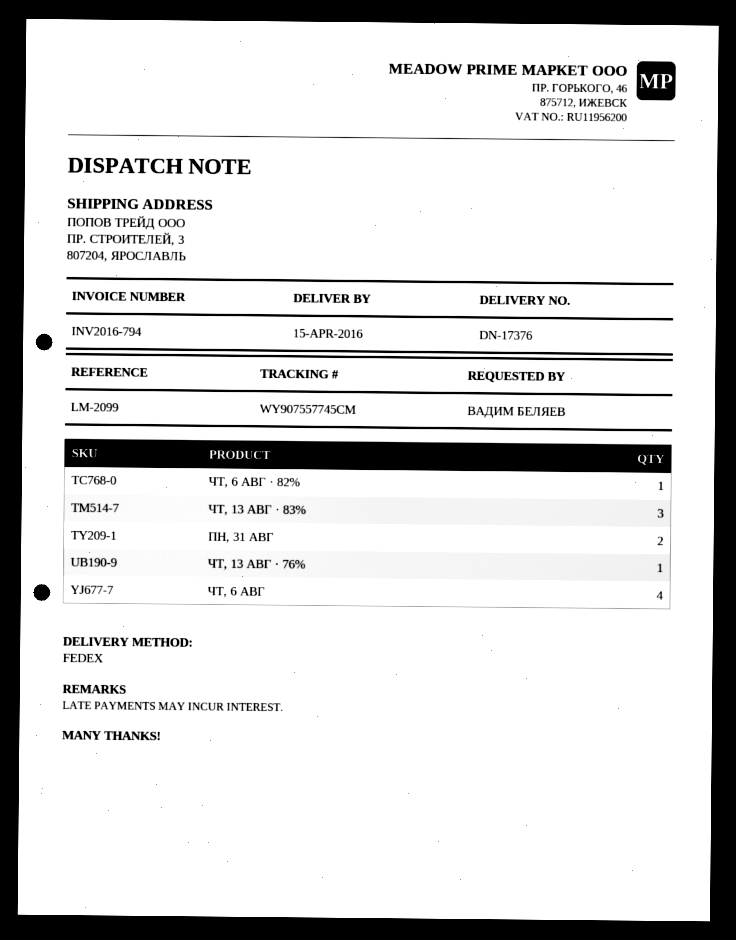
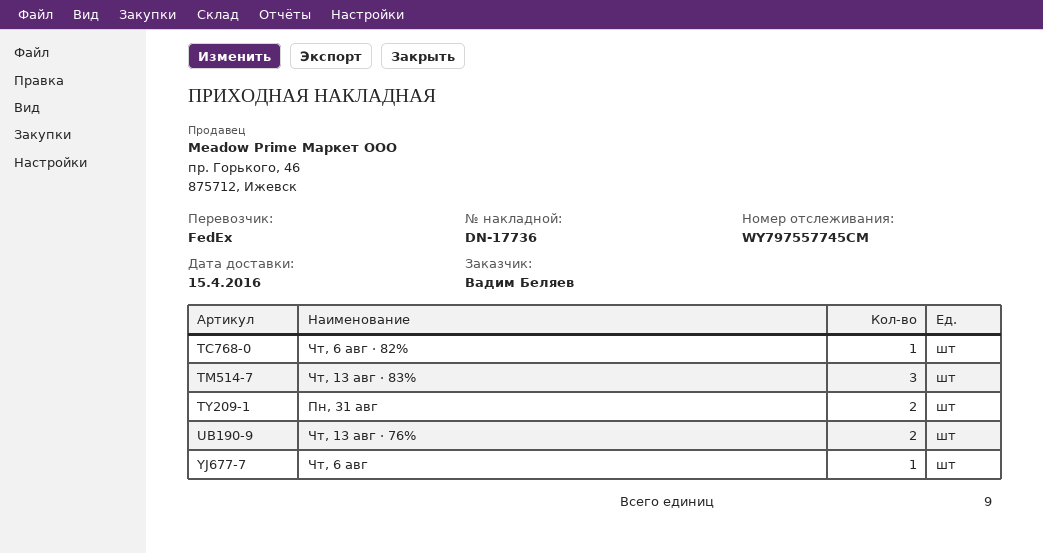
delivery note number: DN-17376 -> DN-17736
tracking number: WY907557745CM -> WY797557745CM
ЧТ, 13 АВГ · 76%: 1 -> 2
ЧТ, 6 АВГ: 4 -> 1

